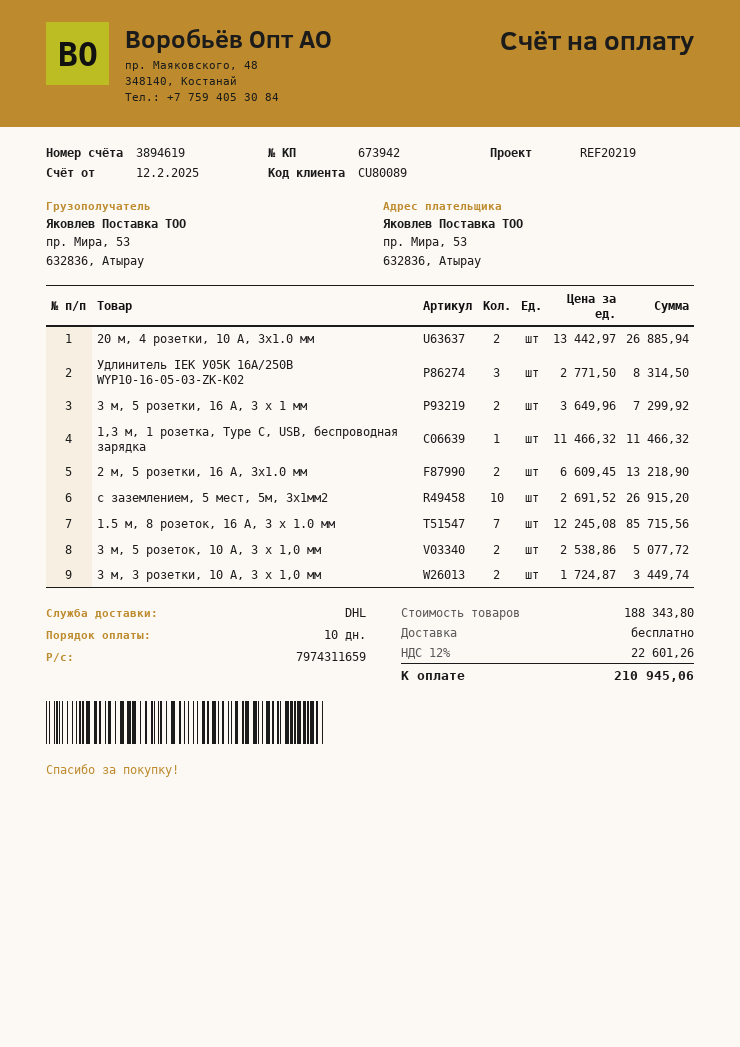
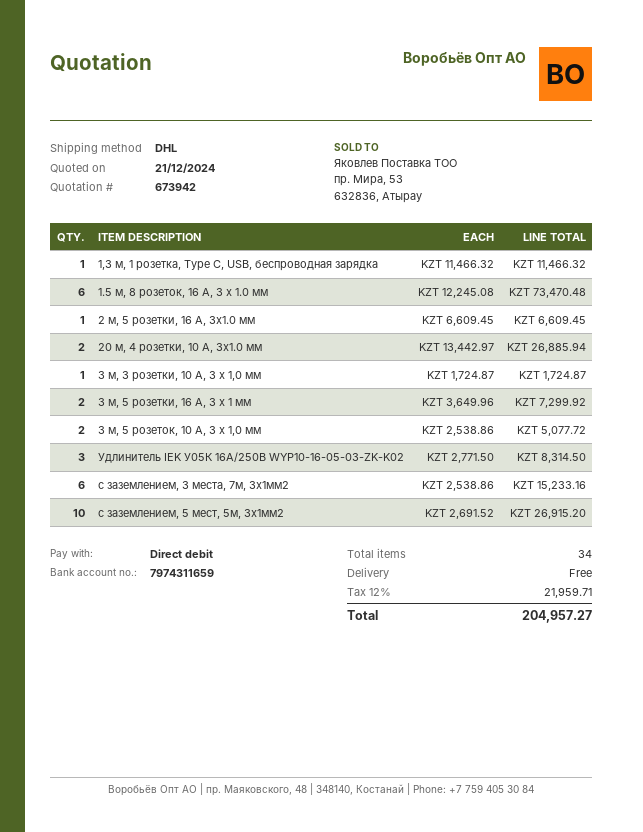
2 м, 5 розетки, 16 А, 3x1.0 мм: 2 x 6609.45 = 13218.90 -> 1 x 6609.45 = 6609.45
1.5 м, 8 розеток, 16 А, 3 х 1.0 мм: 7 x 12245.08 = 85715.56 -> 6 x 12245.08 = 73470.48
3 м, 3 розетки, 10 А, 3 х 1,0 мм: 2 x 1724.87 = 3449.74 -> 1 x 1724.87 = 1724.87
с заземлением, 3 места, 7м, 3х1мм2: none -> 6 x 2538.86 = 15233.16
tax: 12% = 22601.26 -> 12% = 21959.71
total: 210945.06 -> 204957.27

